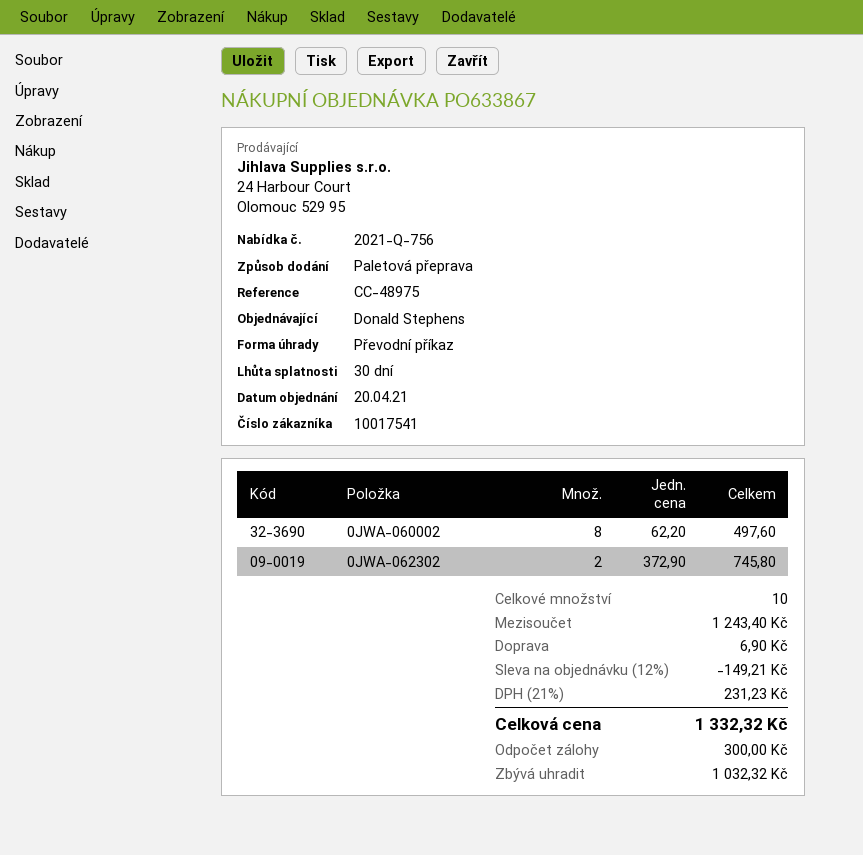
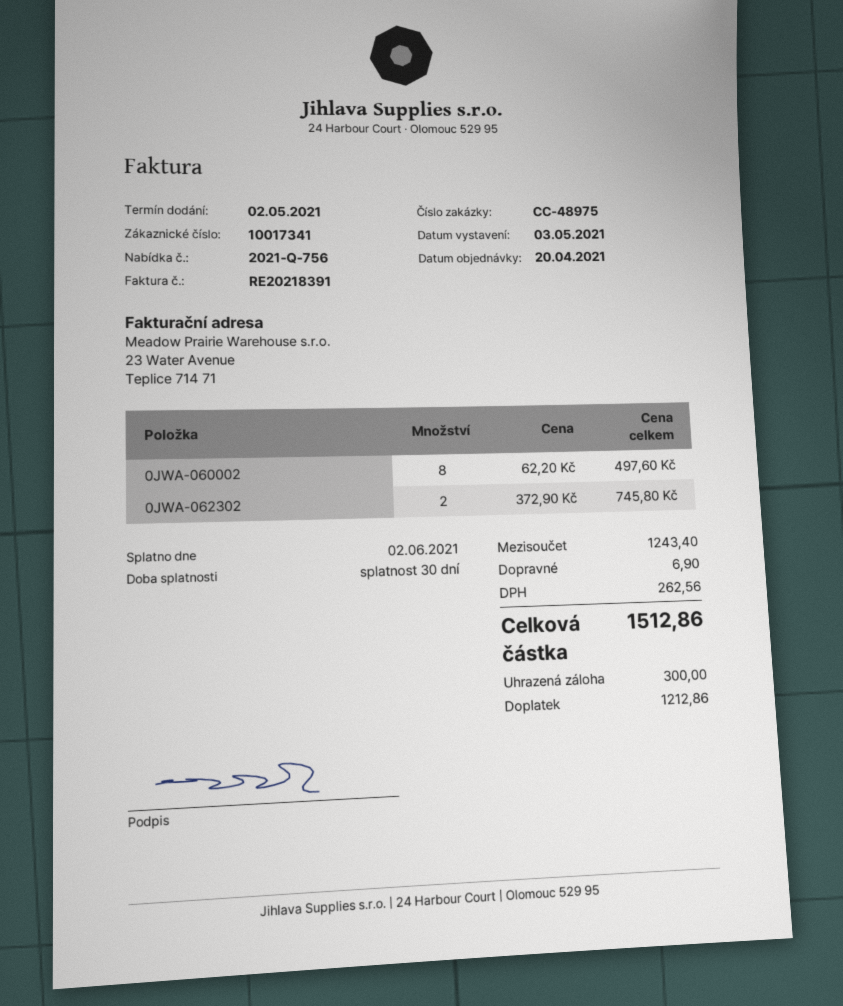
customer number: 10017541 -> 10017341
discount: 12% = 149.21 -> none
tax: 231.23 -> 262.56
total: 1332.32 -> 1512.86
balance: 1032.32 -> 1212.86

